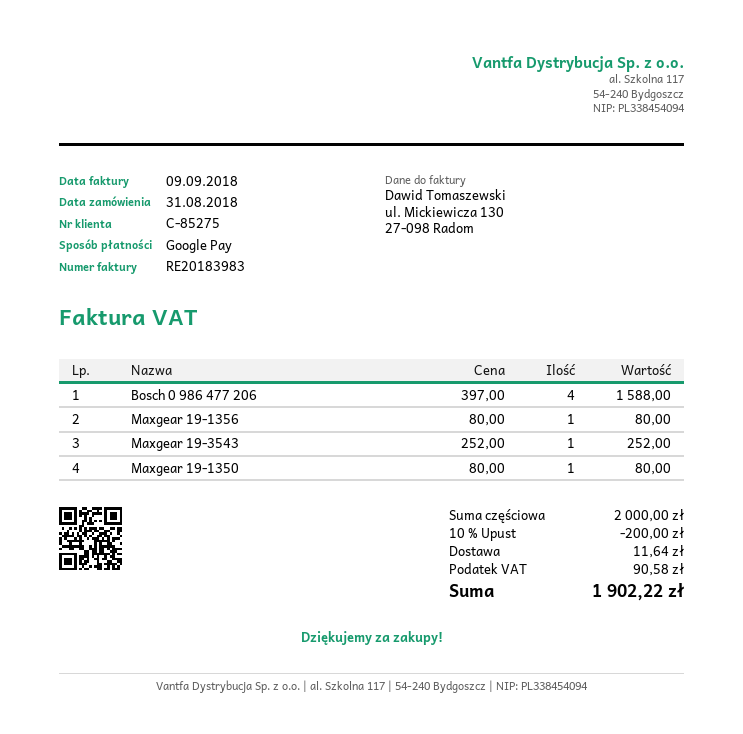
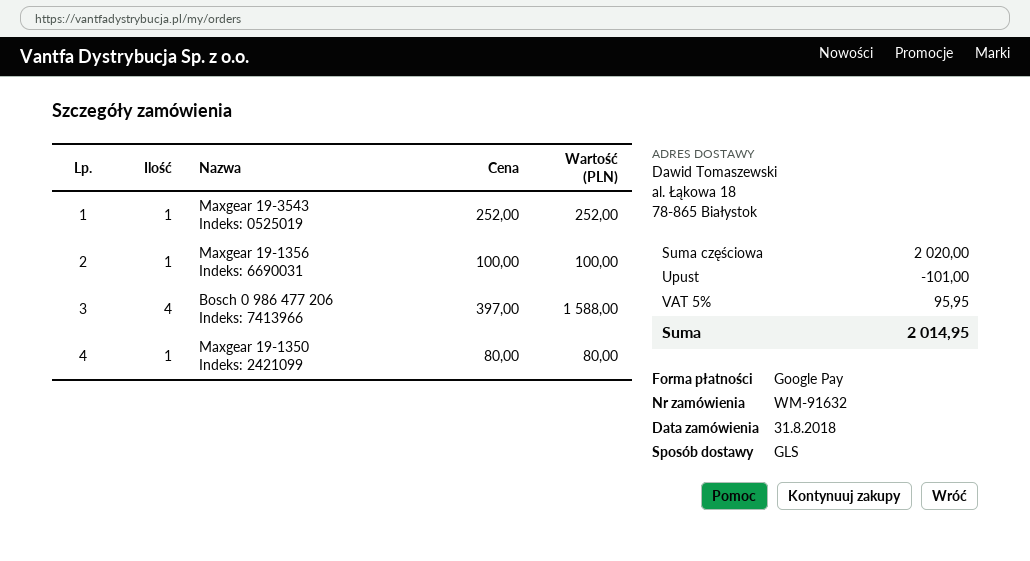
Maxgear 19-1356: 1 x 80.00 = 80.00 -> 1 x 100.00 = 100.00
subtotal: 2000.00 -> 2020.00
discount: 200.00 -> 101.00
shipping: 11.64 -> none
tax: 90.58 -> 95.95
total: 1902.22 -> 2014.95

